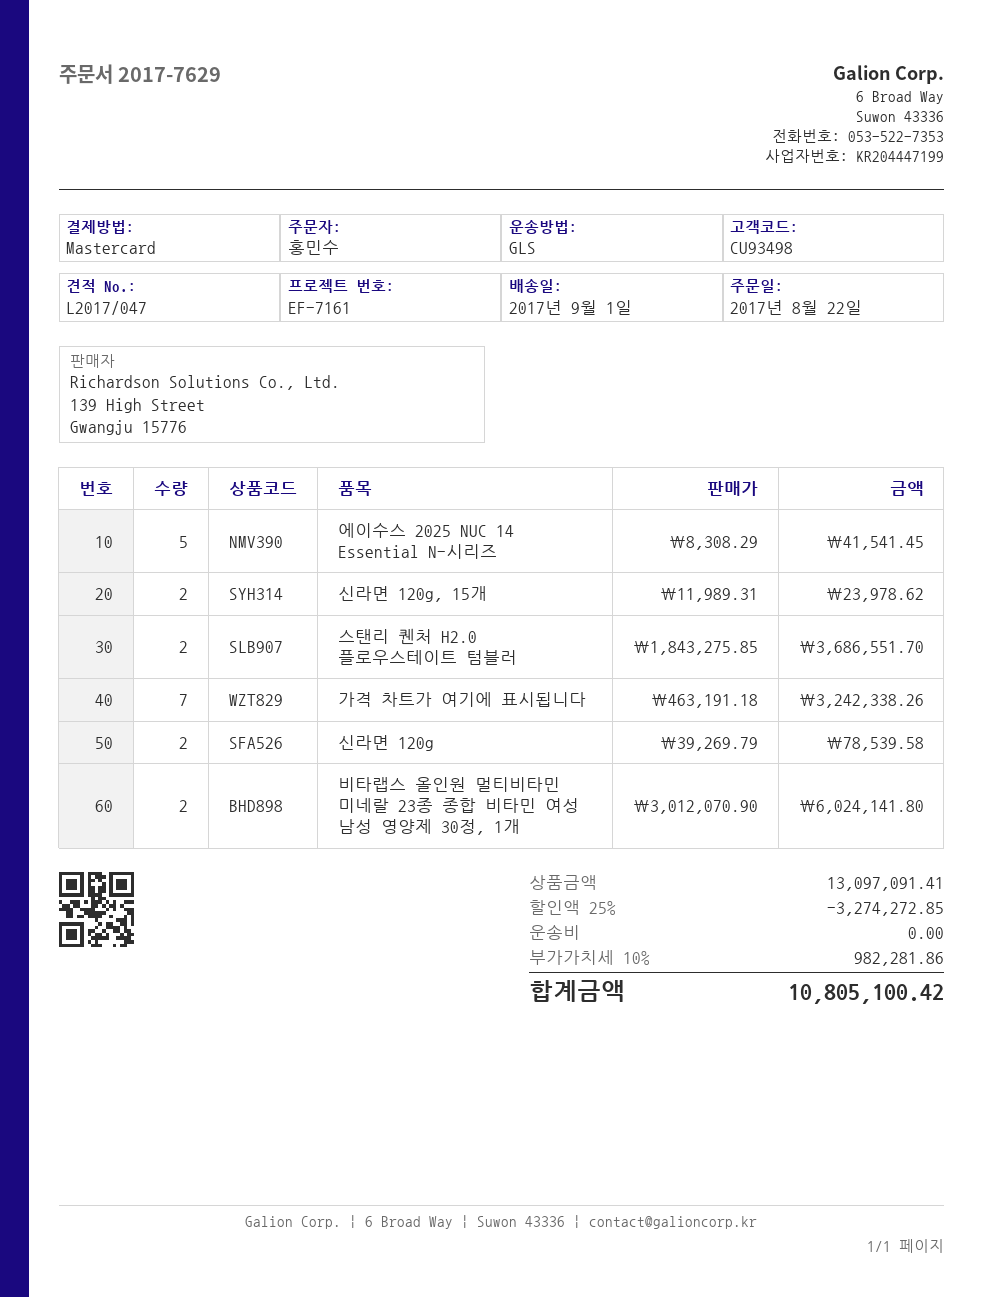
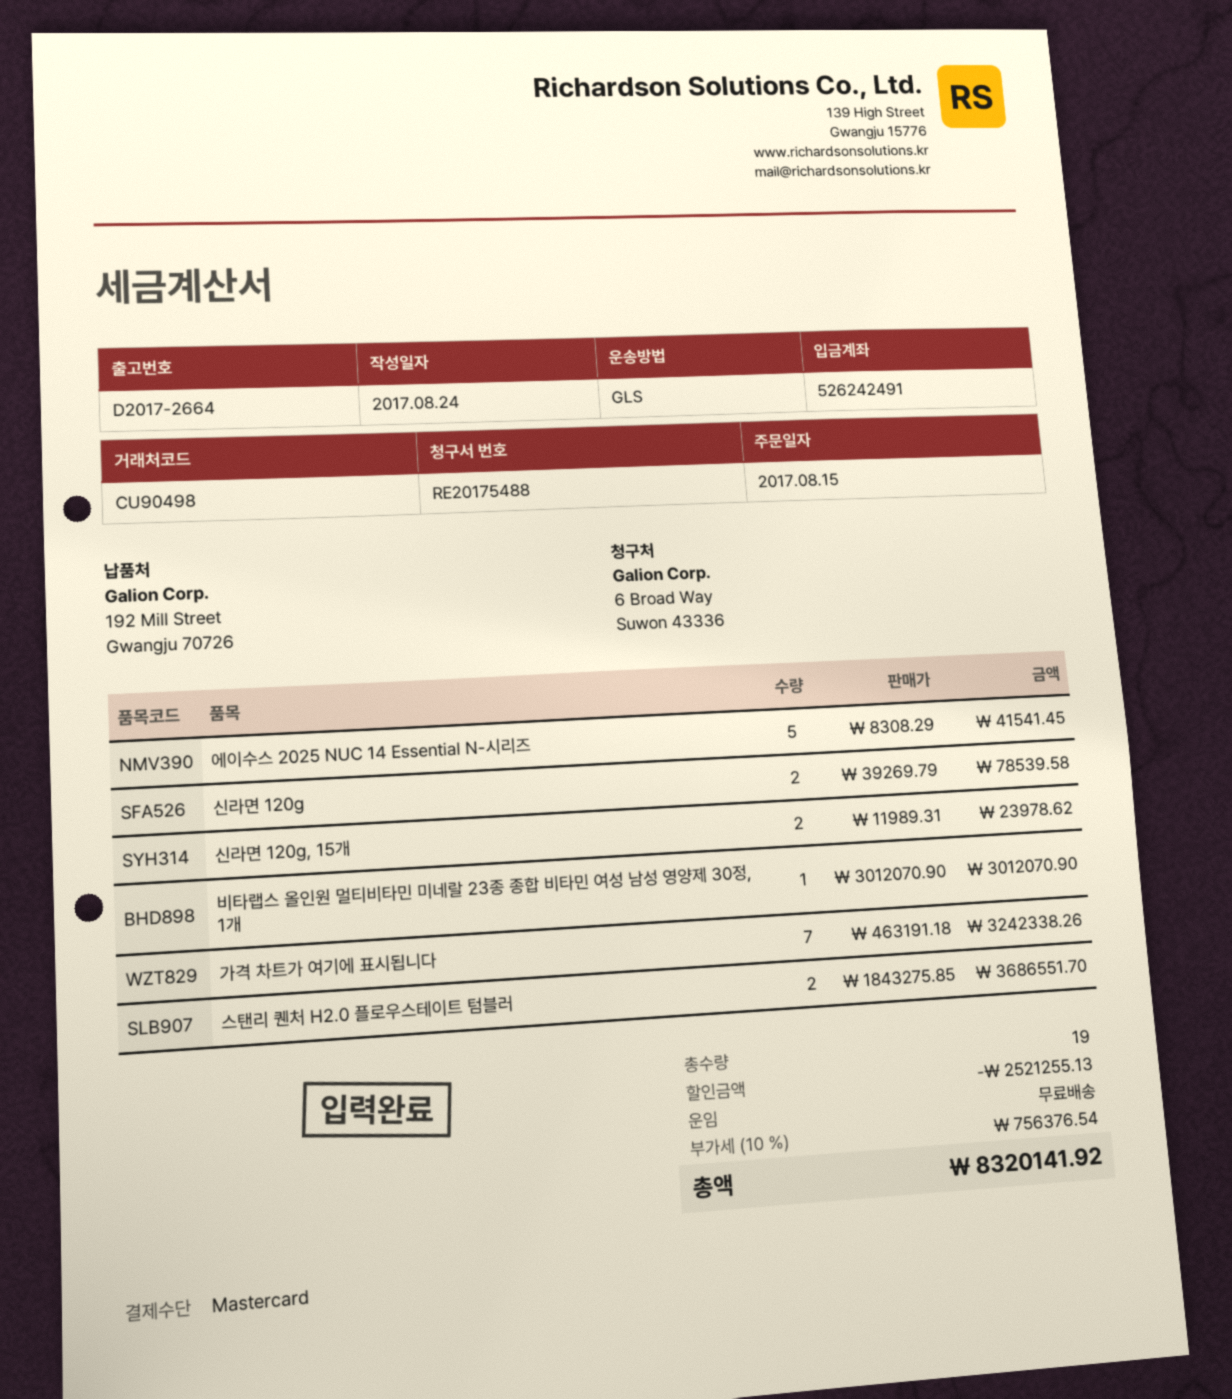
order date: 2017-08-22 -> 2017-08-15
customer number: CU93498 -> CU90498
비타랩스 올인원 멀티비타민 미네랄 23종 종합 비타민 여성 남성 영양제 30정, 1개: 2 x 3012070.90 = 6024141.80 -> 1 x 3012070.90 = 3012070.90
discount: 3274272.85 -> 2521255.13
tax: 10% = 982281.86 -> 10% = 756376.54
total: 10805100.42 -> 8320141.92

